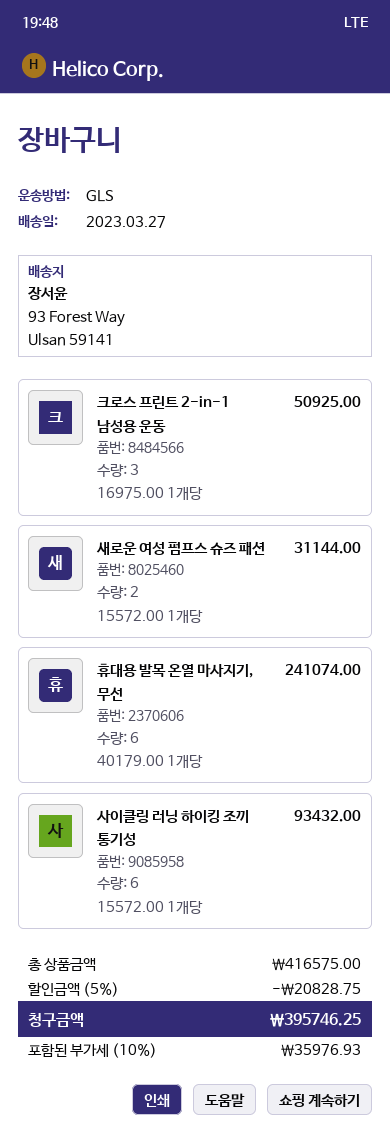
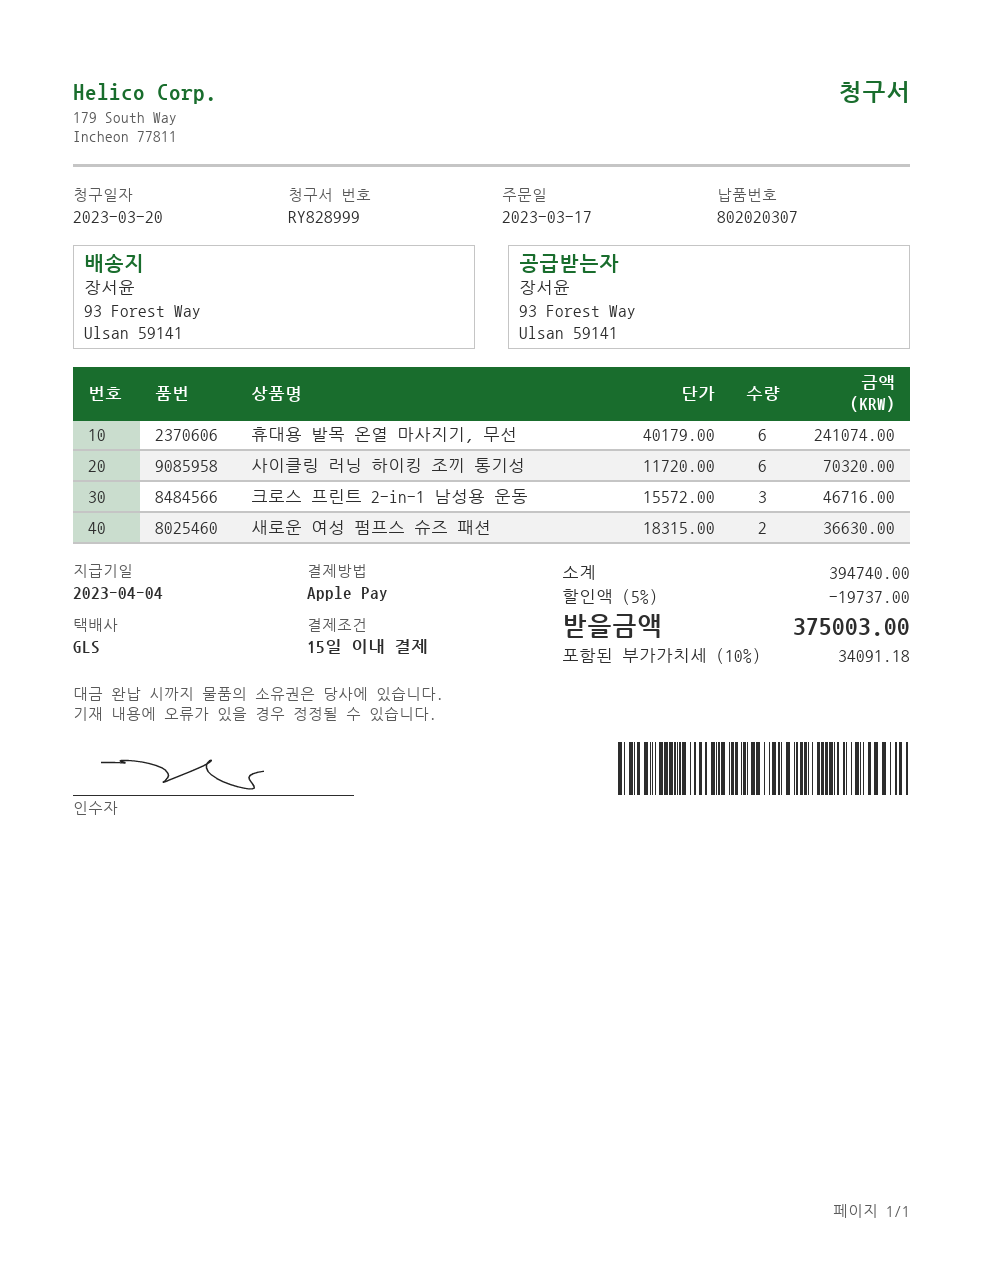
크로스 프린트 2-in-1 남성용 운동: 3 x 16975.00 = 50925.00 -> 3 x 15572.00 = 46716.00
새로운 여성 펌프스 슈즈 패션: 2 x 15572.00 = 31144.00 -> 2 x 18315.00 = 36630.00
사이클링 러닝 하이킹 조끼 통기성: 6 x 15572.00 = 93432.00 -> 6 x 11720.00 = 70320.00
subtotal: 416575.00 -> 394740.00
discount: 5% = 20828.75 -> 5% = 19737.00
tax: 10% = 35976.93 -> 10% = 34091.18
total: 395746.25 -> 375003.00

